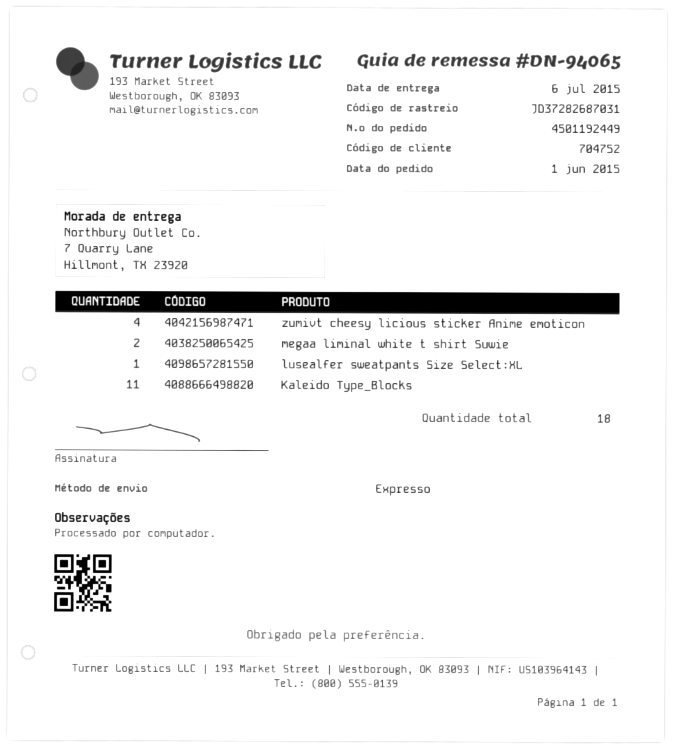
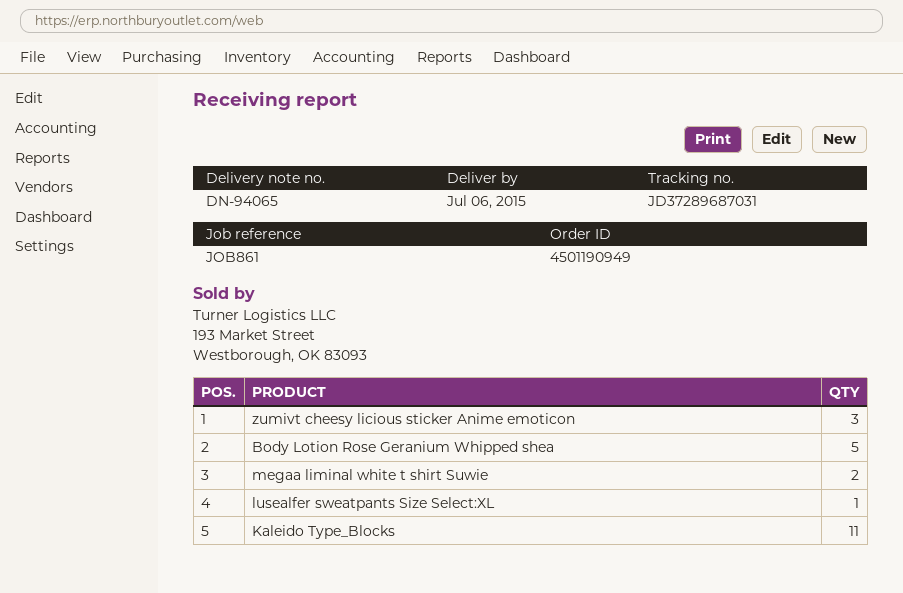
order number: 4501192449 -> 4501190949
tracking number: JD37282687031 -> JD37289687031
zumivt cheesy licious sticker Anime emoticon: 4 -> 3
Body Lotion Rose Geranium Whipped shea: none -> 5

